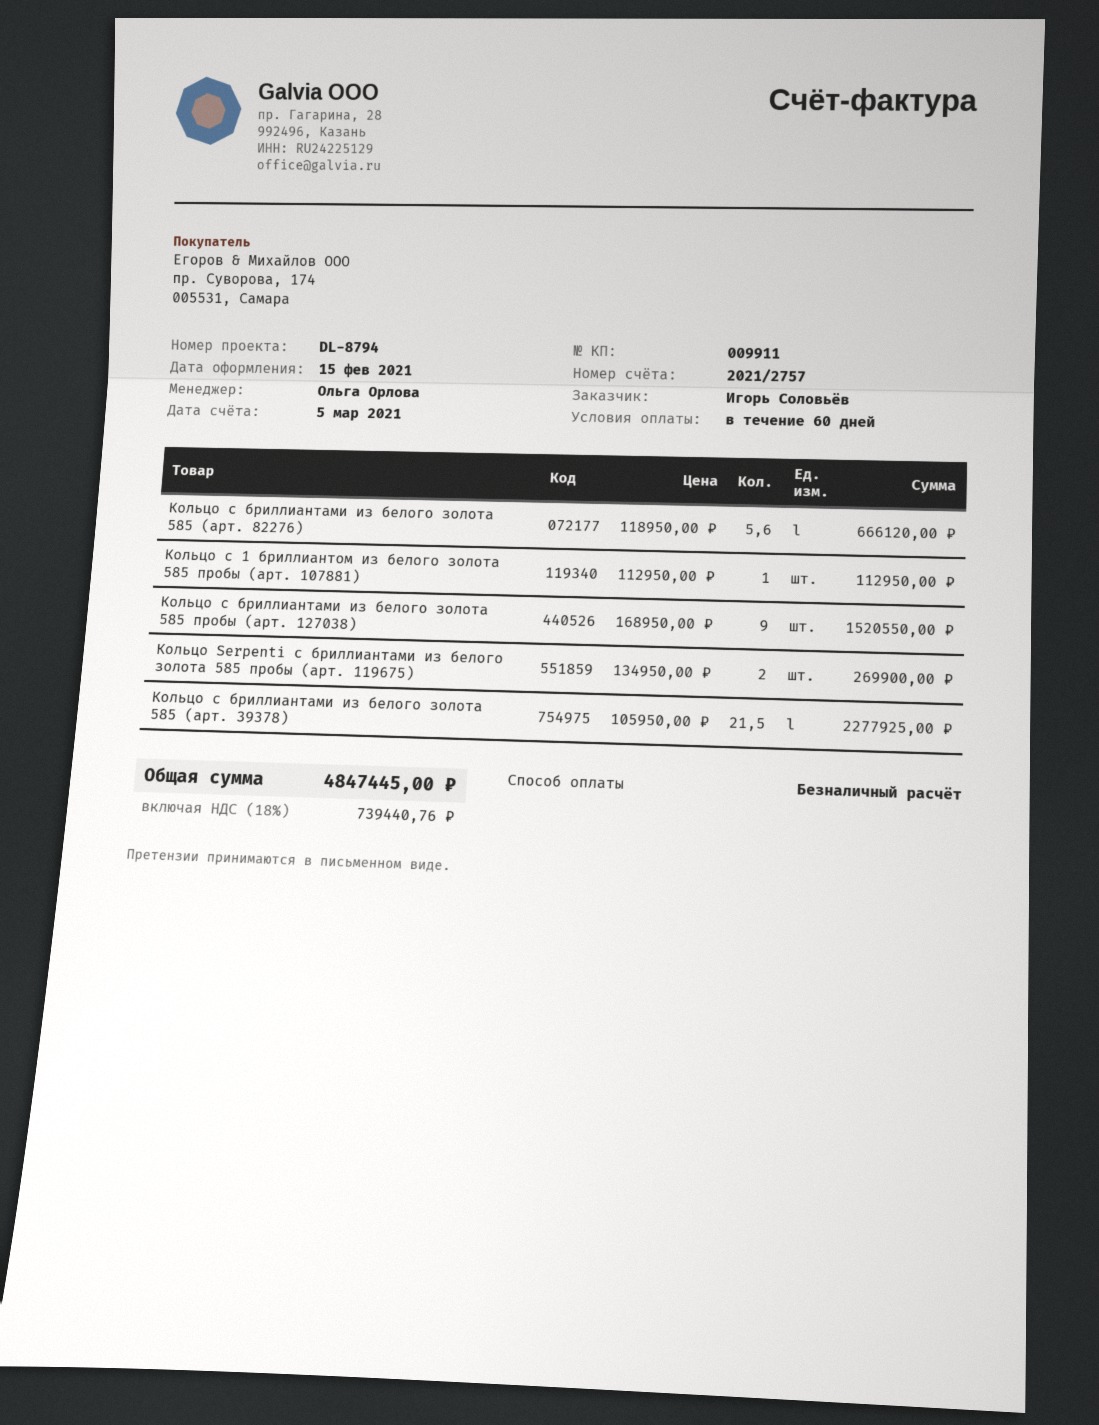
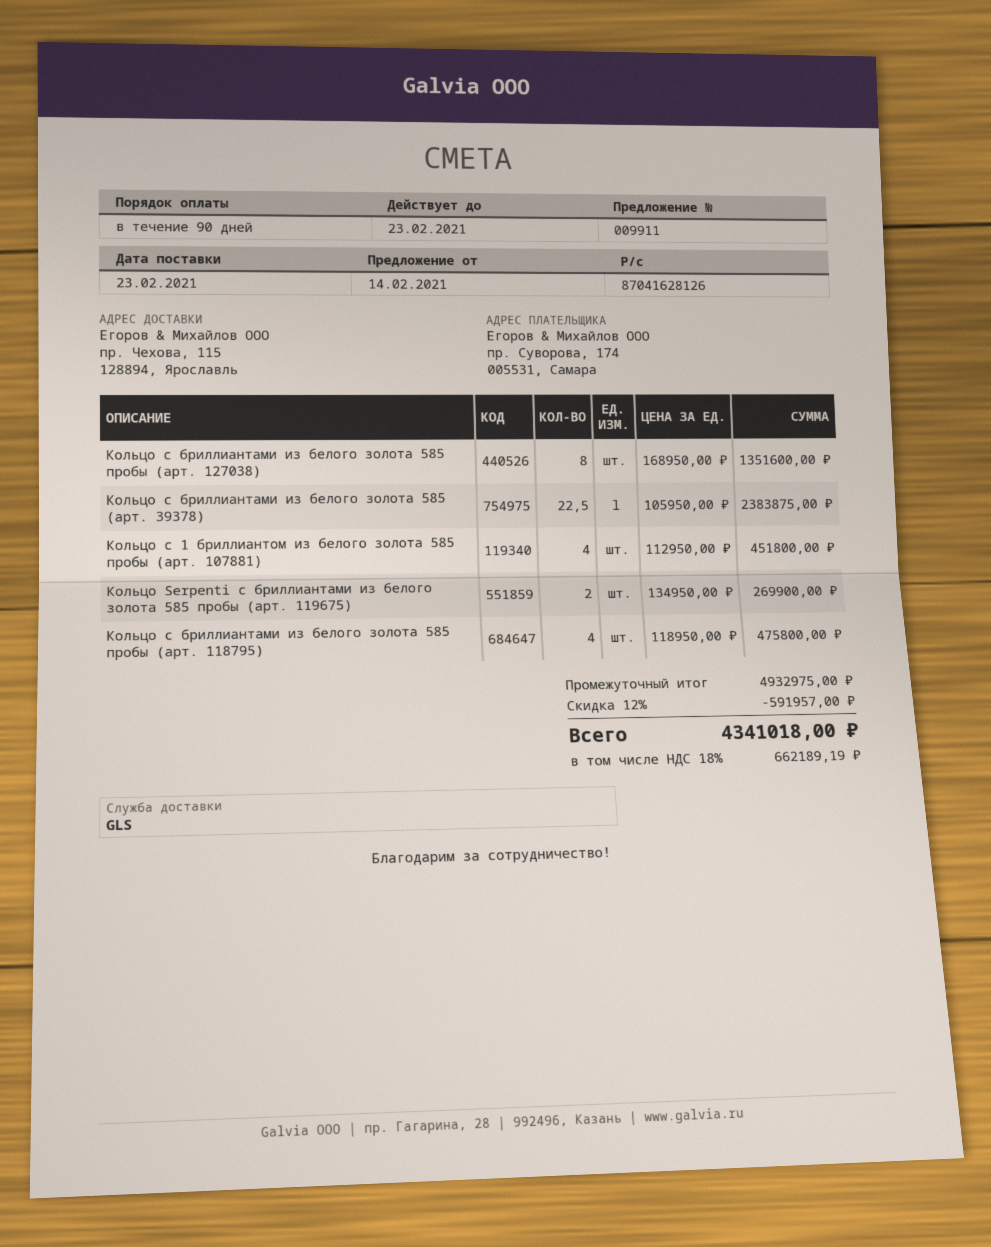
payment terms: 60 days -> 90 days
Кольцо с бриллиантами из белого золота 585 (арт. 82276): 5.6 x 118950.00 = 666120.00 -> none
Кольцо с 1 бриллиантом из белого золота 585 пробы (арт. 107881): 1 x 112950.00 = 112950.00 -> 4 x 112950.00 = 451800.00
Кольцо с бриллиантами из белого золота 585 пробы (арт. 127038): 9 x 168950.00 = 1520550.00 -> 8 x 168950.00 = 1351600.00
Кольцо с бриллиантами из белого золота 585 (арт. 39378): 21.5 x 105950.00 = 2277925.00 -> 22.5 x 105950.00 = 2383875.00
Кольцо с бриллиантами из белого золота 585 пробы (арт. 118795): none -> 4 x 118950.00 = 475800.00
discount: none -> 12% = 591957.00
tax: 18% = 739440.76 -> 18% = 662189.19
total: 4847445.00 -> 4341018.00

